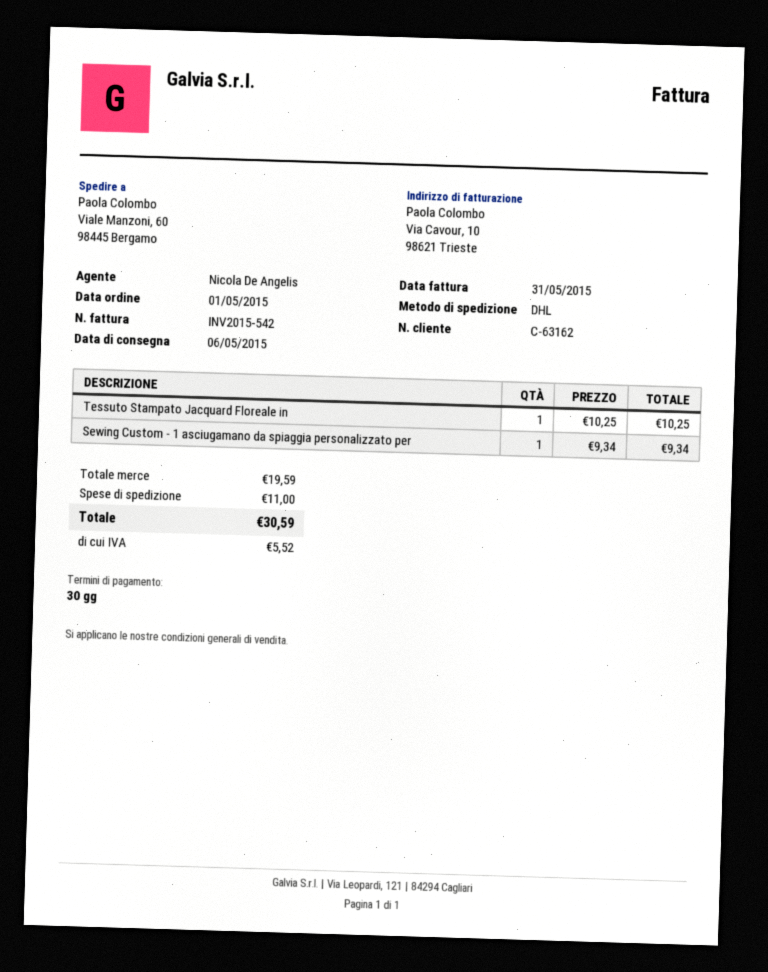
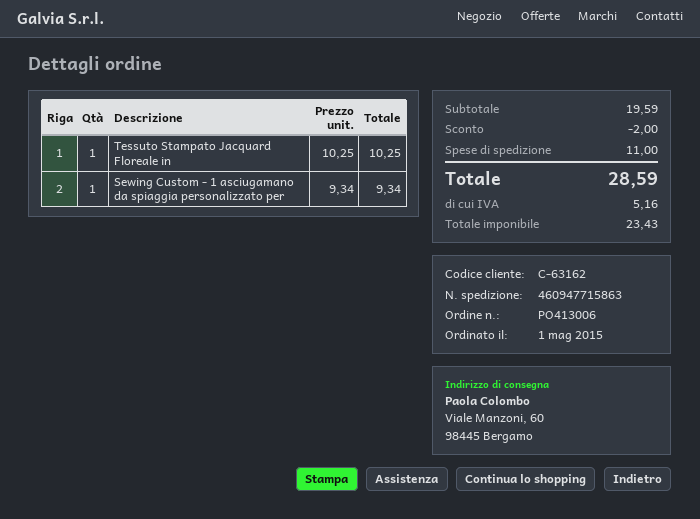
discount: none -> 2.00
tax: 5.52 -> 5.16
total: 30.59 -> 28.59

